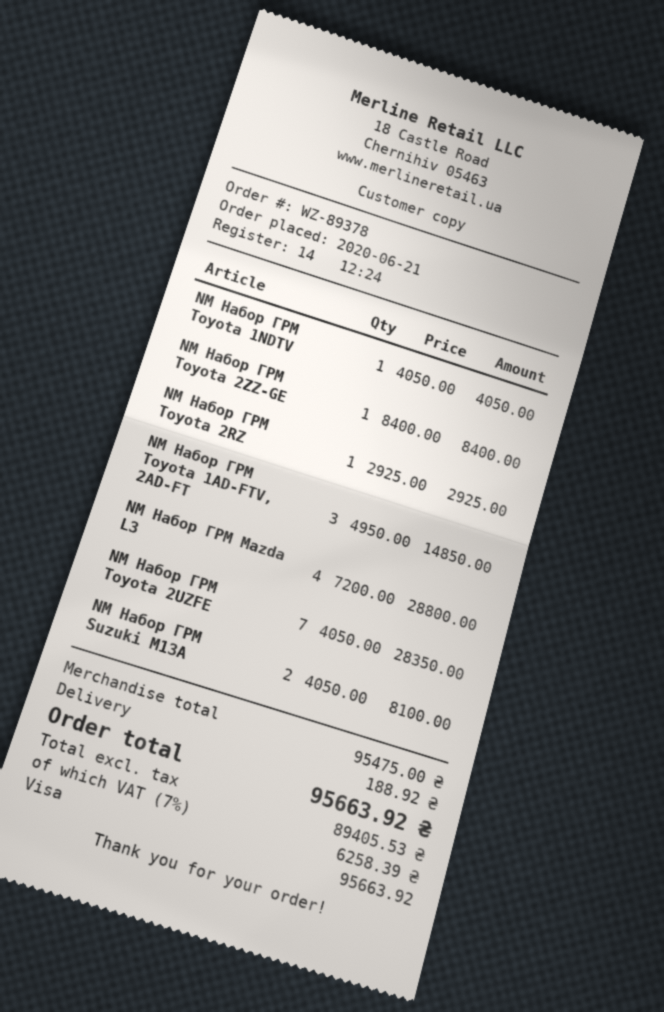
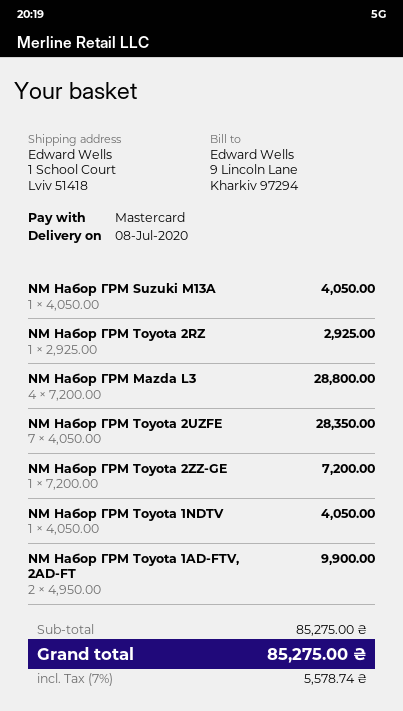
payment method: Visa -> Mastercard
NM Набор ГРМ Toyota 2ZZ-GE: 1 x 8400.00 = 8400.00 -> 1 x 7200.00 = 7200.00
NM Набор ГРМ Toyota 1AD-FTV, 2AD-FT: 3 x 4950.00 = 14850.00 -> 2 x 4950.00 = 9900.00
NM Набор ГРМ Suzuki M13A: 2 x 4050.00 = 8100.00 -> 1 x 4050.00 = 4050.00
subtotal: 95475.00 -> 85275.00
shipping: 188.92 -> none
tax: 7% = 6258.39 -> 7% = 5578.74
total: 95663.92 -> 85275.00

